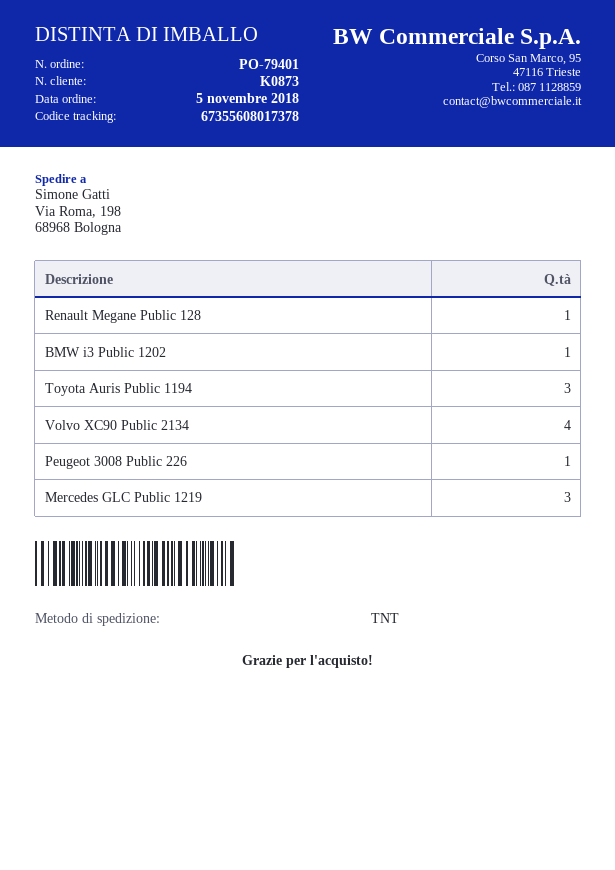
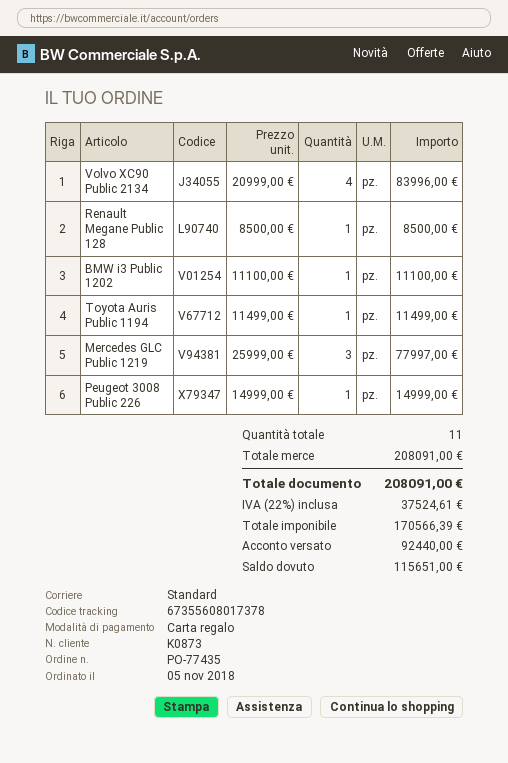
order number: PO-79401 -> PO-77435
shipping method: TNT -> standard
Toyota Auris Public 1194: 3 -> 1

